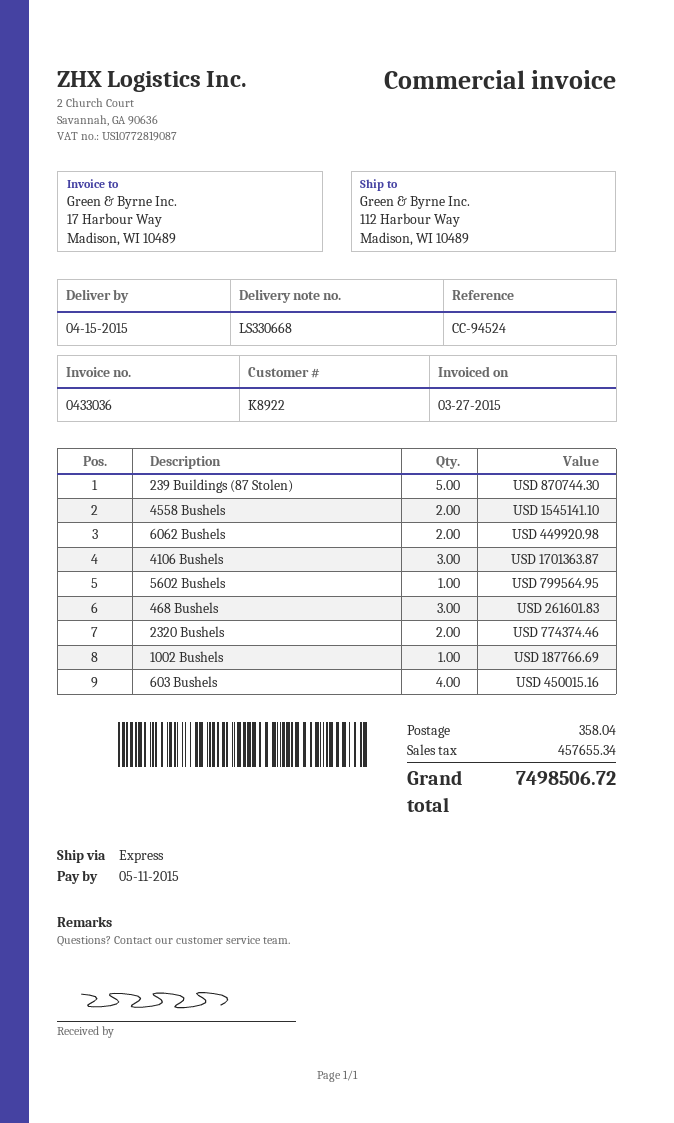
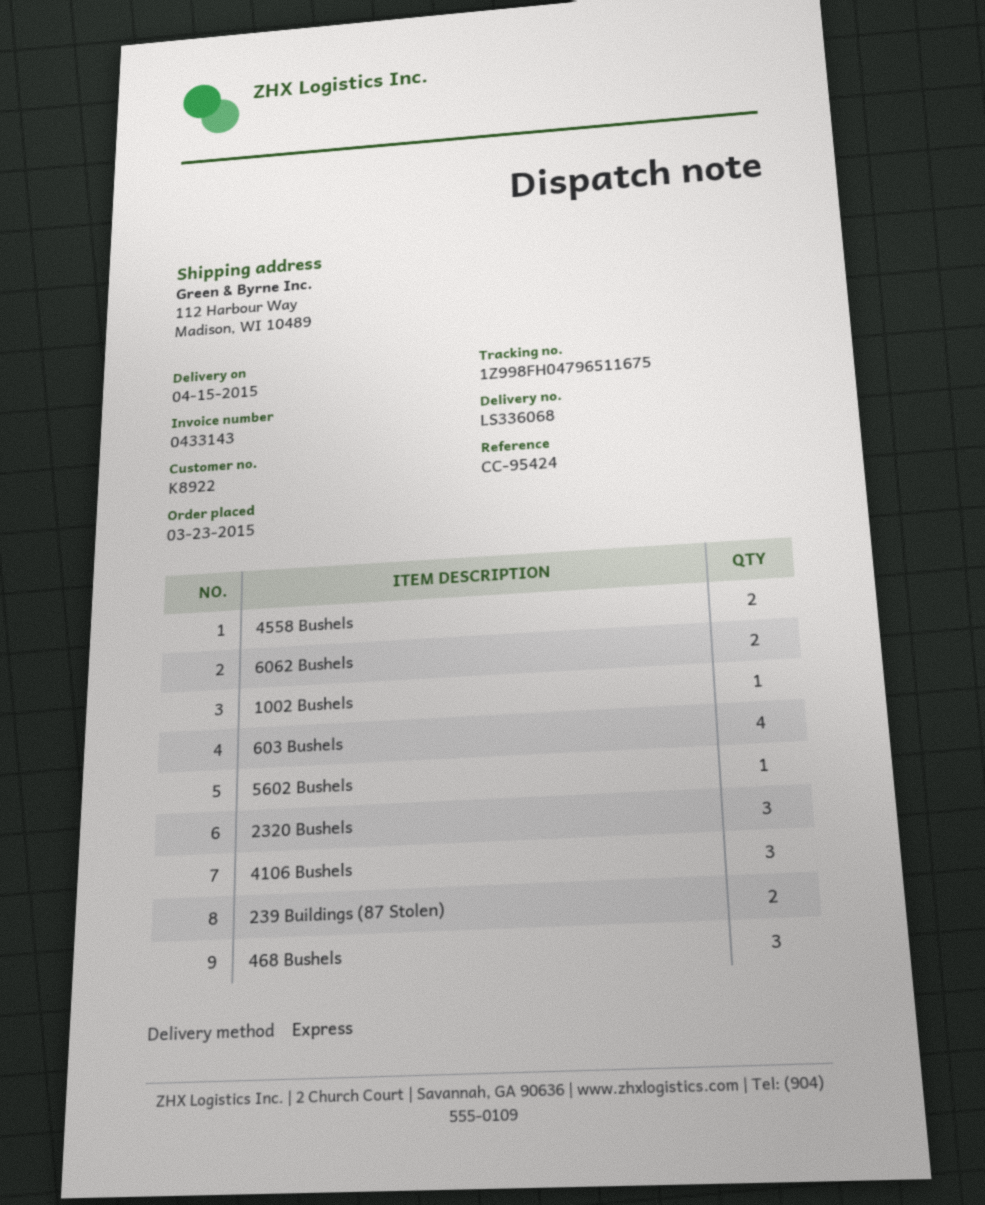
delivery note number: LS330668 -> LS336068
invoice number: 0433036 -> 0433143
reference: CC-94524 -> CC-95424
239 Buildings (87 Stolen): 5 -> 2
2320 Bushels: 2 -> 3

